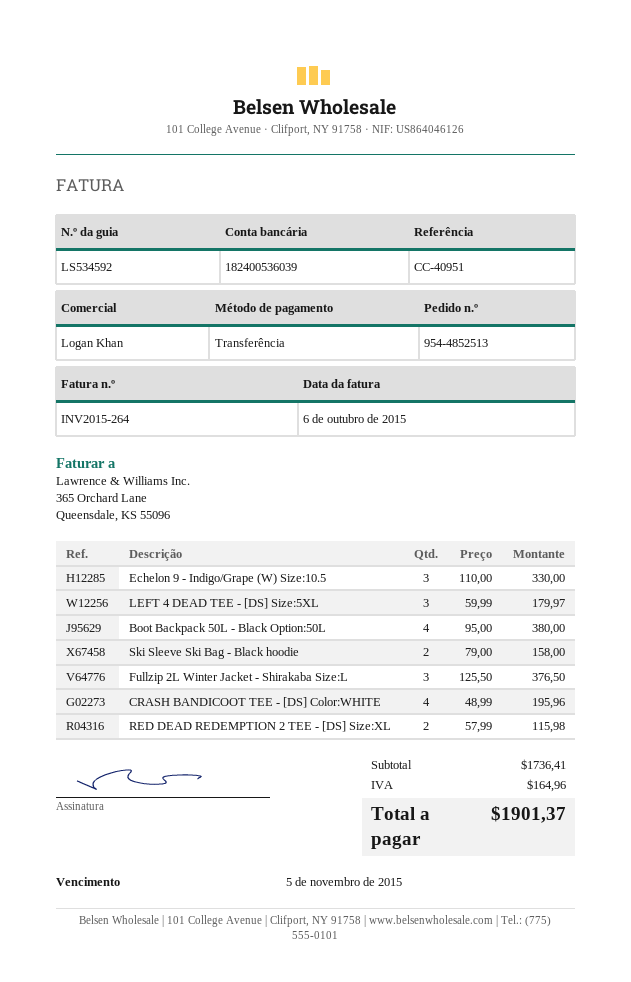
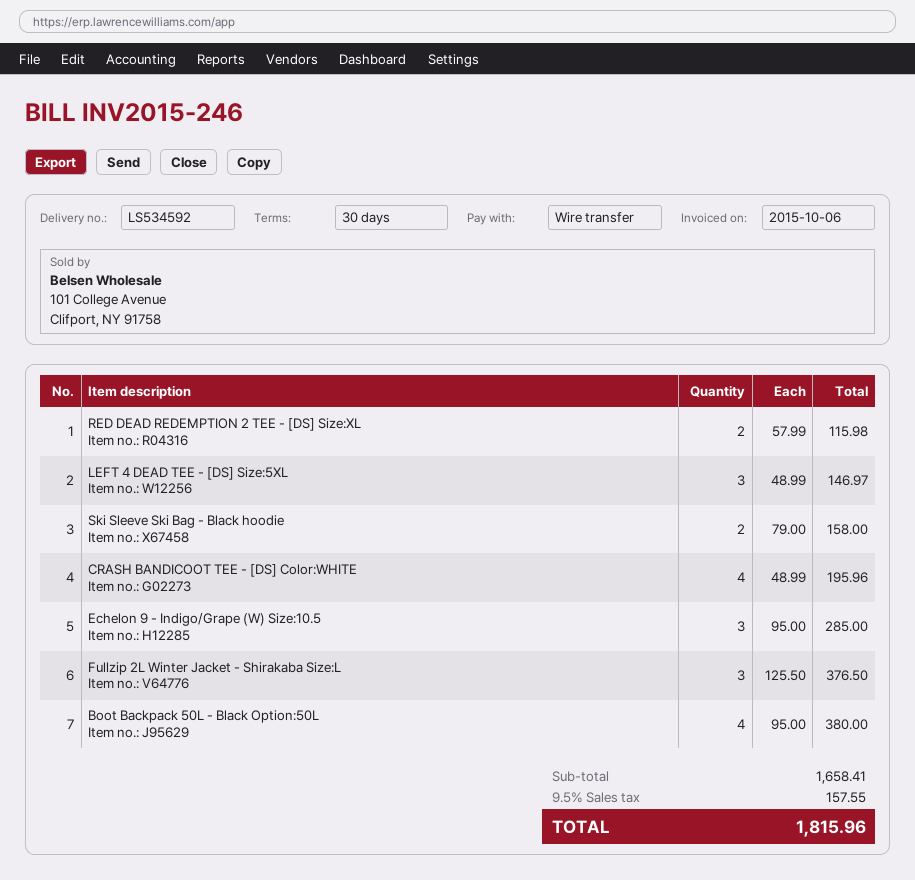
invoice number: INV2015-264 -> INV2015-246
Echelon 9 - Indigo/Grape (W) Size:10.5: 3 x 110.00 = 330.00 -> 3 x 95.00 = 285.00
LEFT 4 DEAD TEE - [DS] Size:5XL: 3 x 59.99 = 179.97 -> 3 x 48.99 = 146.97
subtotal: 1736.41 -> 1658.41
tax: 164.96 -> 157.55
total: 1901.37 -> 1815.96

